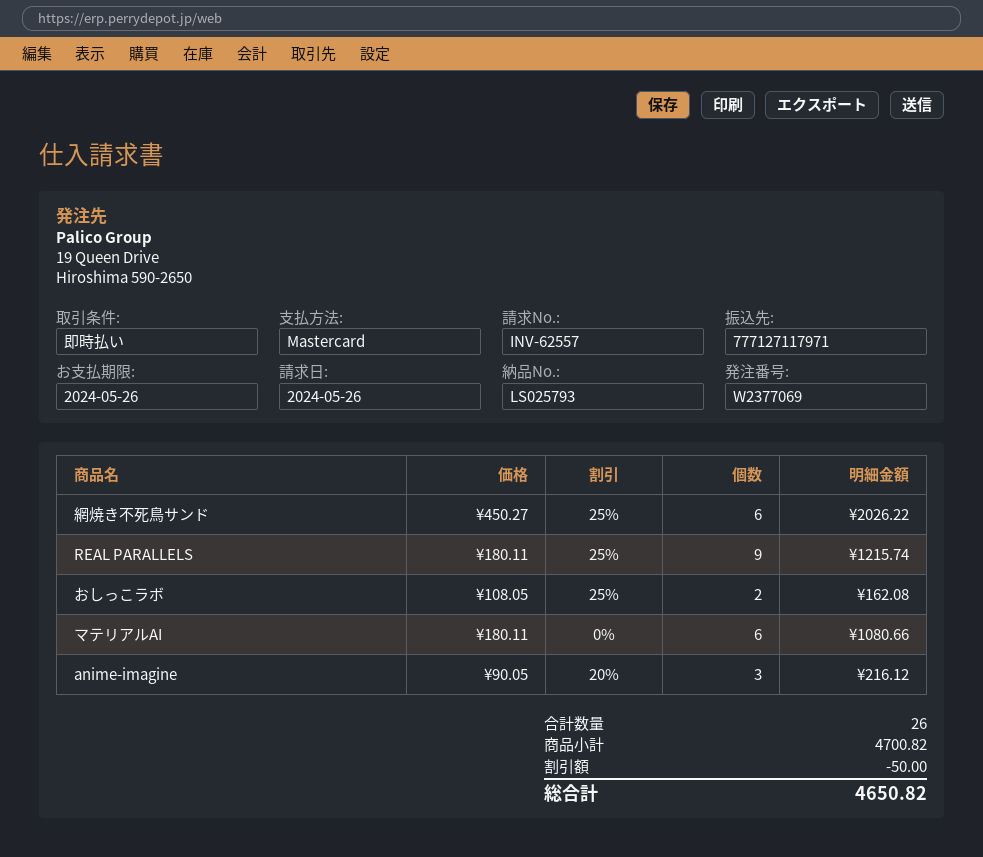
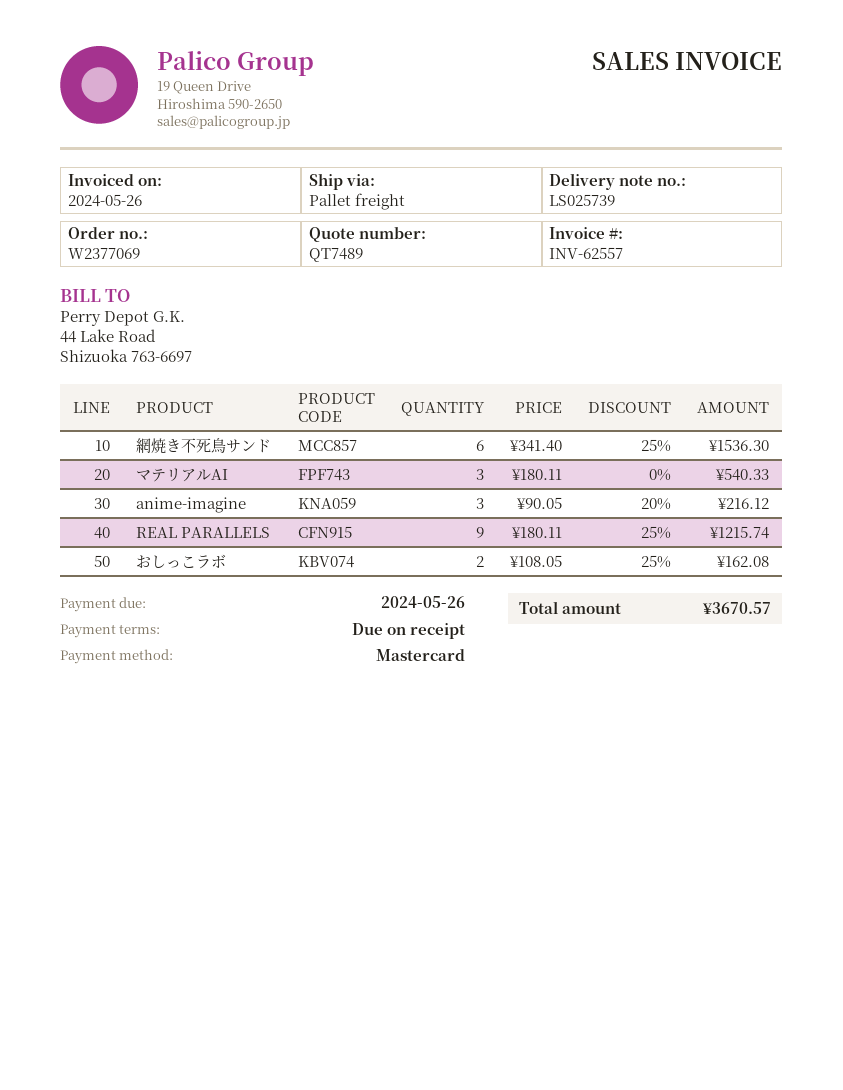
delivery note number: LS025793 -> LS025739
網焼き不死鳥サンド: 6 x 450.27 - 25% = 2026.22 -> 6 x 341.40 - 25% = 1536.30
マテリアルAI: 6 x 180.11 = 1080.66 -> 3 x 180.11 = 540.33
discount: 50.00 -> none
total: 4650.82 -> 3670.57

